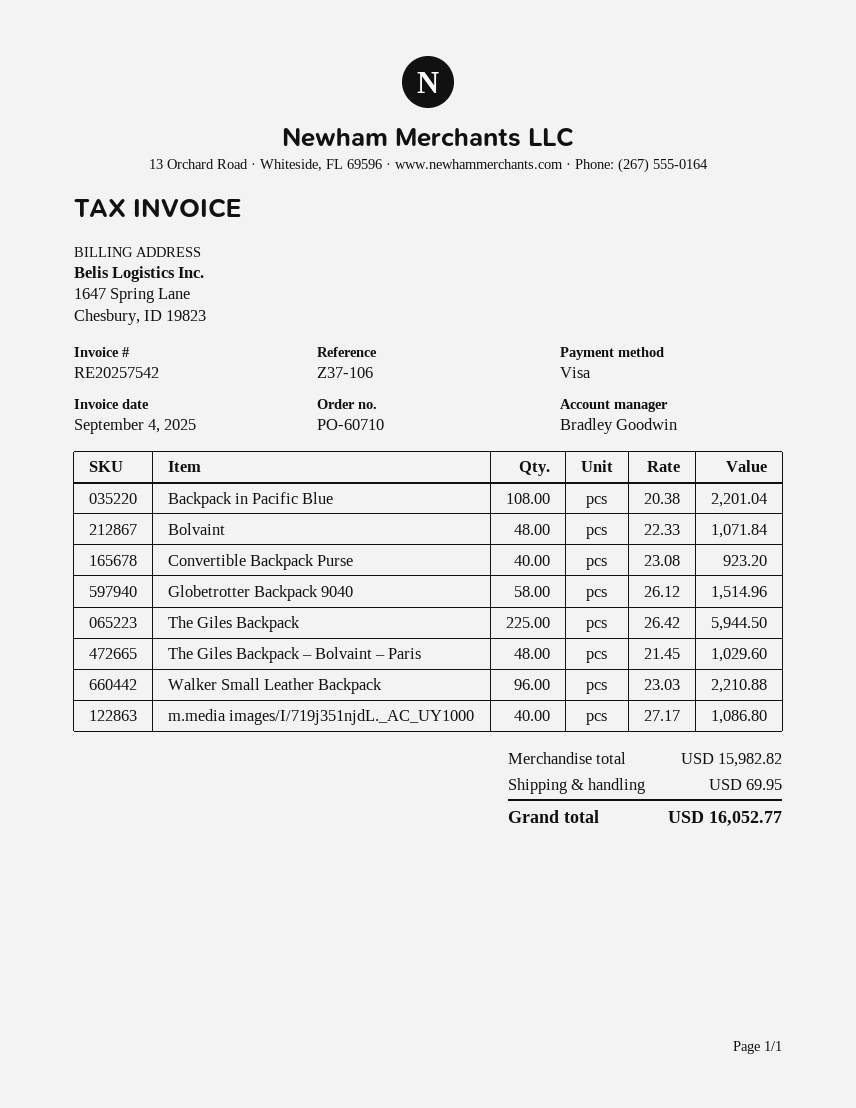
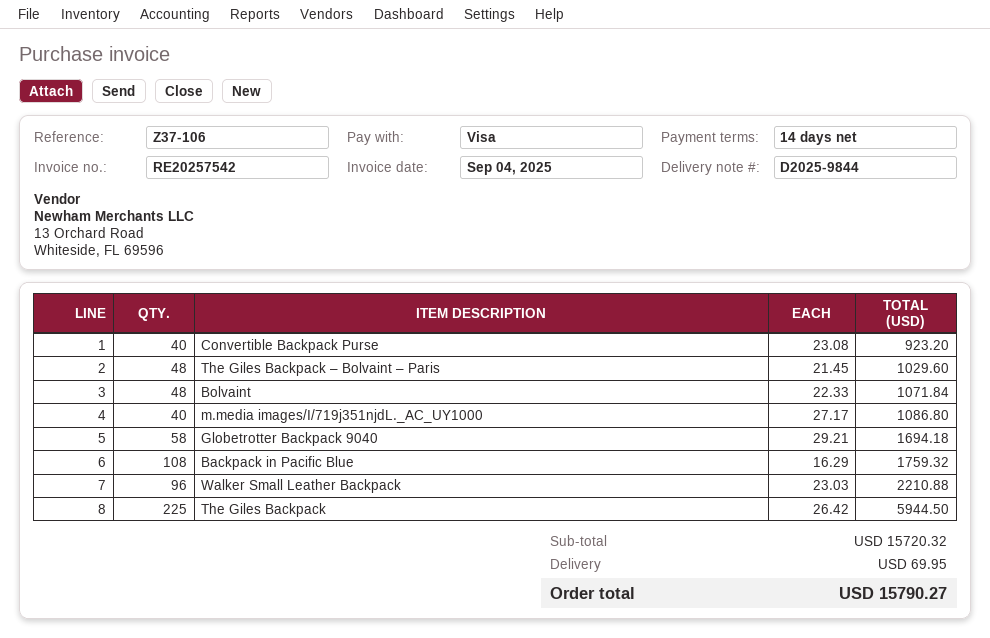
Backpack in Pacific Blue: 108 x 20.38 = 2201.04 -> 108 x 16.29 = 1759.32
Globetrotter Backpack 9040: 58 x 26.12 = 1514.96 -> 58 x 29.21 = 1694.18
subtotal: 15982.82 -> 15720.32
total: 16052.77 -> 15790.27

